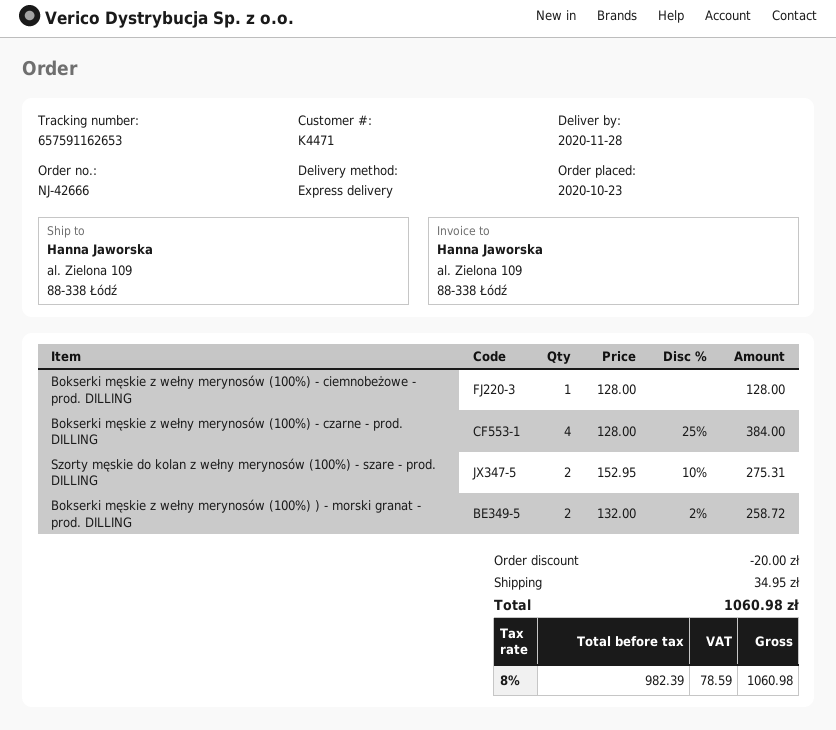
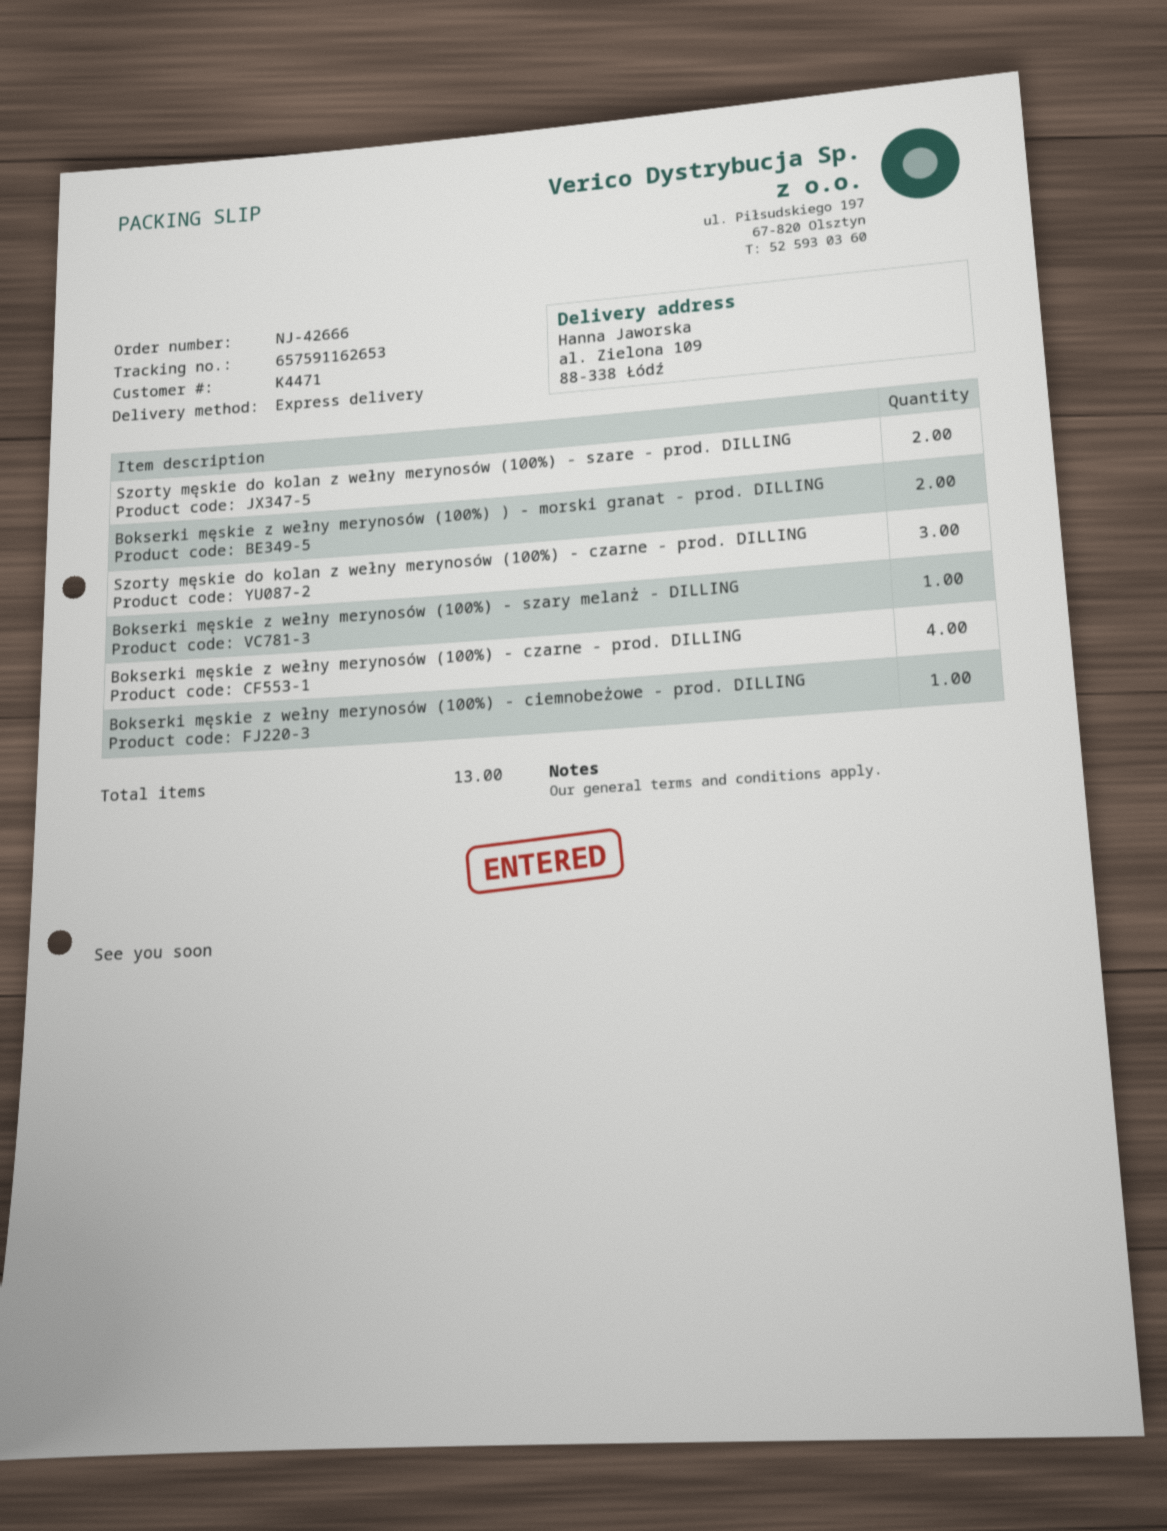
Szorty męskie do kolan z wełny merynosów (100%) - czarne - prod. DILLING: none -> 3
Bokserki męskie z wełny merynosów (100%) - szary melanż - DILLING: none -> 1

